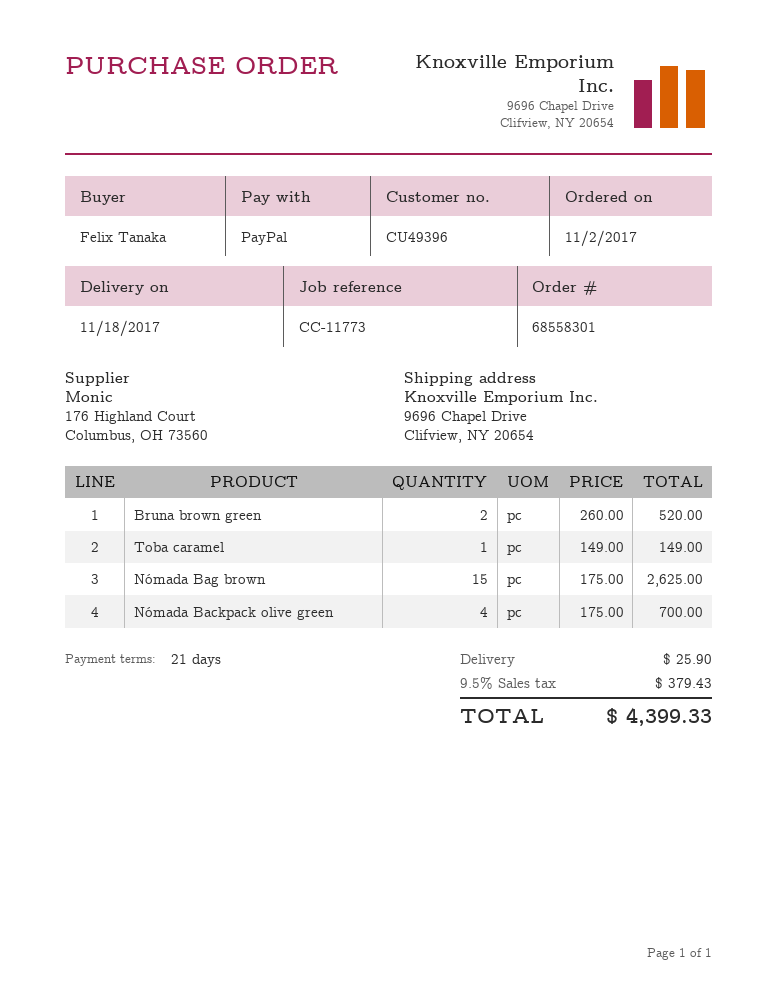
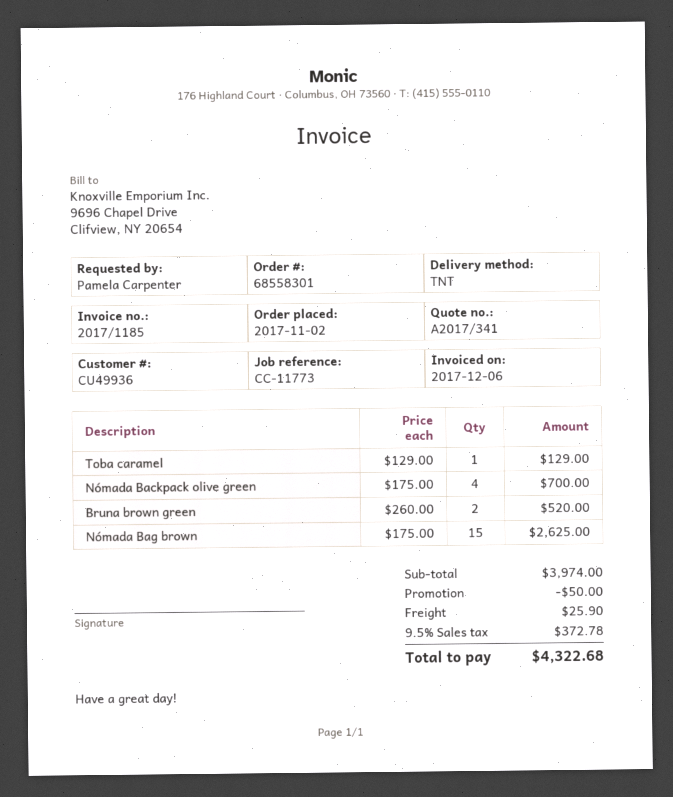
customer number: CU49396 -> CU49936
ordered by: Felix Tanaka -> Pamela Carpenter
Toba caramel: 1 x 149.00 = 149.00 -> 1 x 129.00 = 129.00
discount: none -> 50.00
tax: 9.5% = 379.43 -> 9.5% = 372.78
total: 4399.33 -> 4322.68

